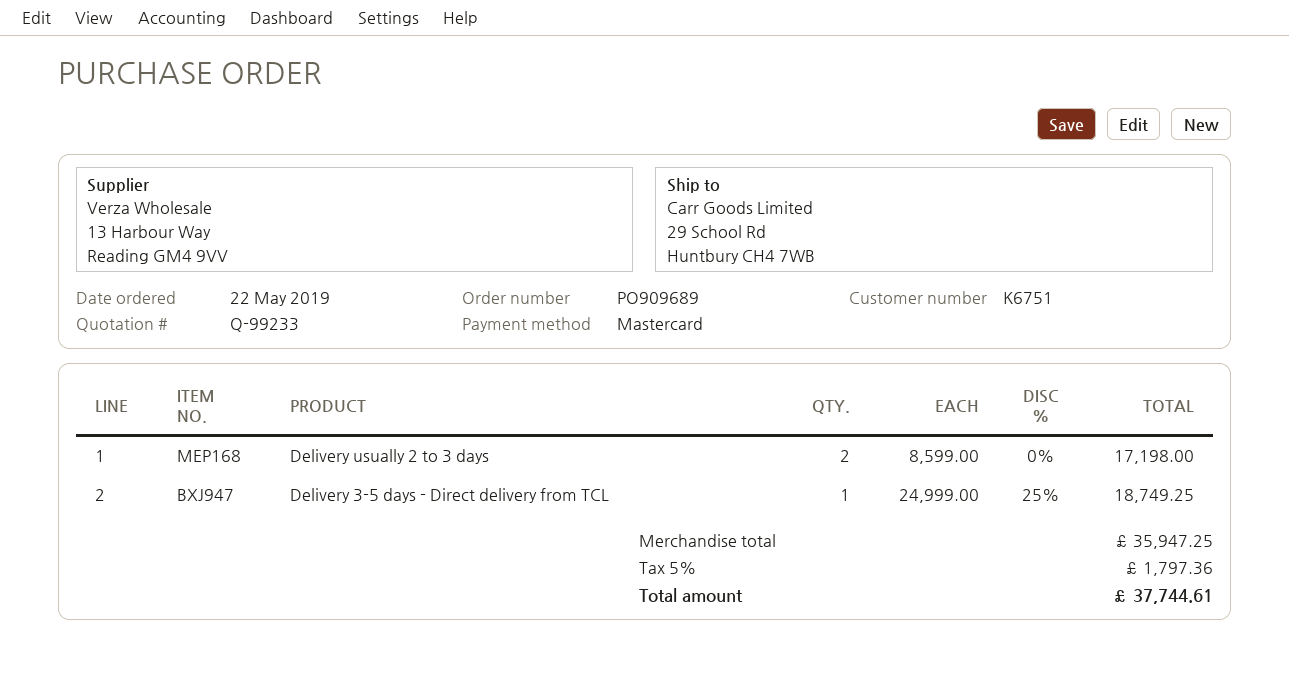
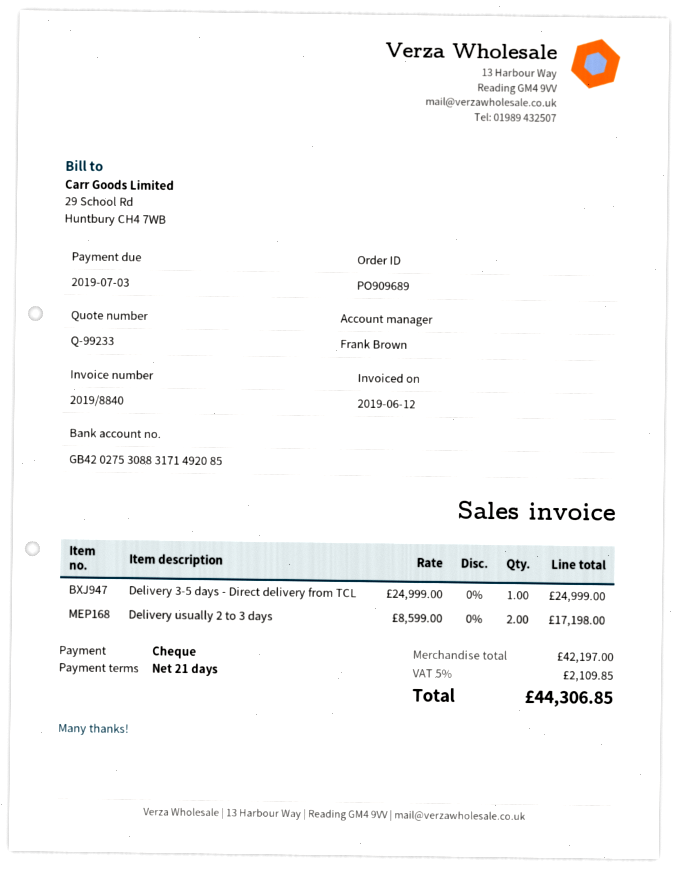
payment method: Mastercard -> cheque
Delivery 3-5 days - Direct delivery from TCL: 1 x 24999.00 - 25% = 18749.25 -> 1 x 24999.00 = 24999.00
subtotal: 35947.25 -> 42197.00
tax: 5% = 1797.36 -> 5% = 2109.85
total: 37744.61 -> 44306.85

